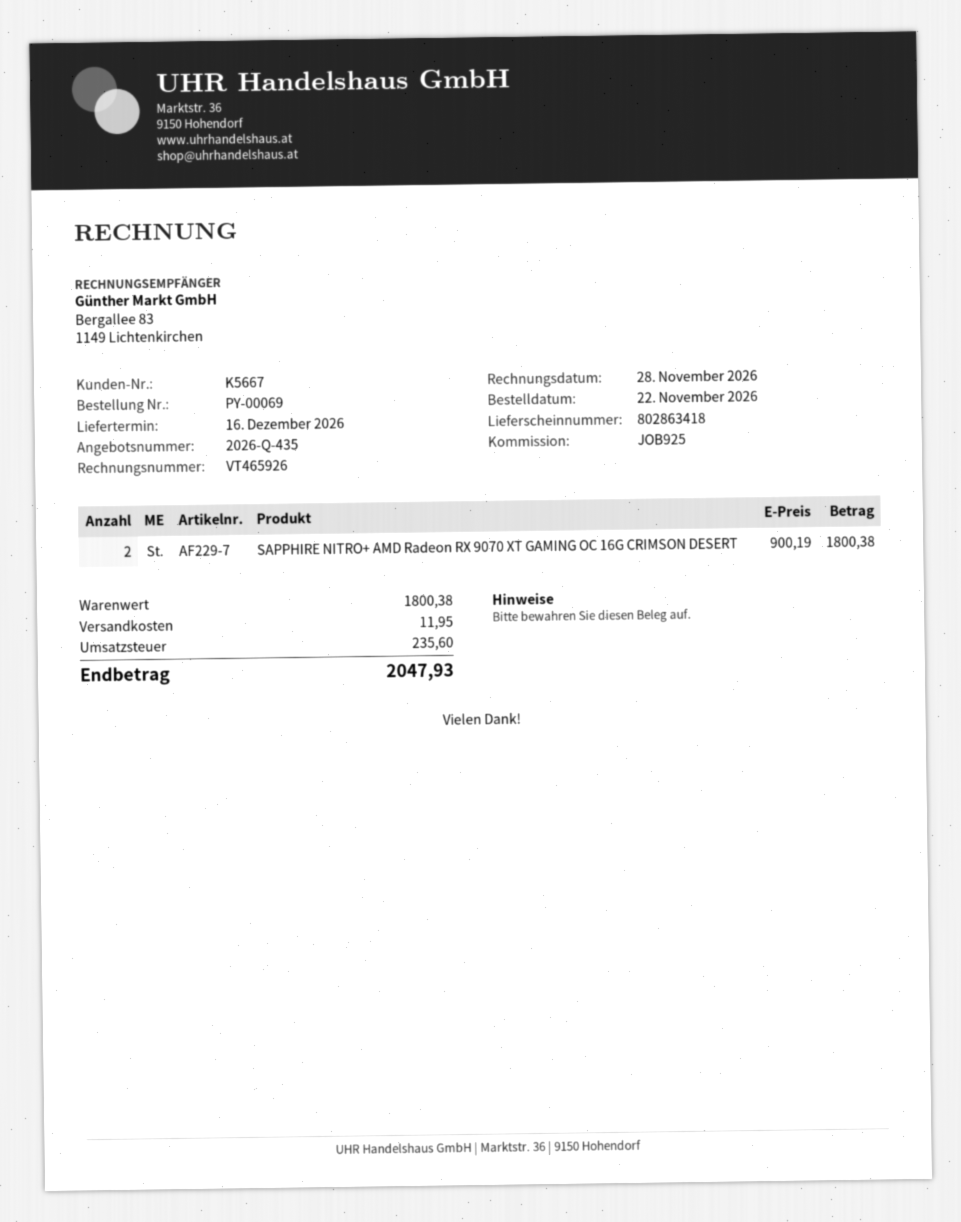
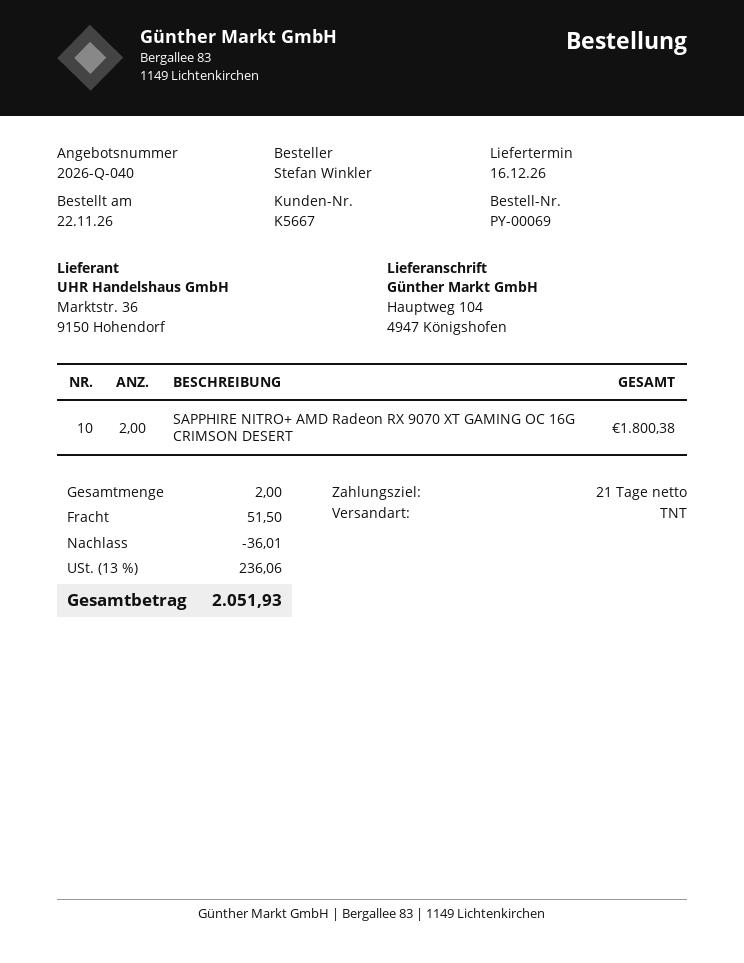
quote number: 2026-Q-435 -> 2026-Q-040
discount: none -> 36.01
shipping: 11.95 -> 51.50
tax: 235.60 -> 236.06
total: 2047.93 -> 2051.93

